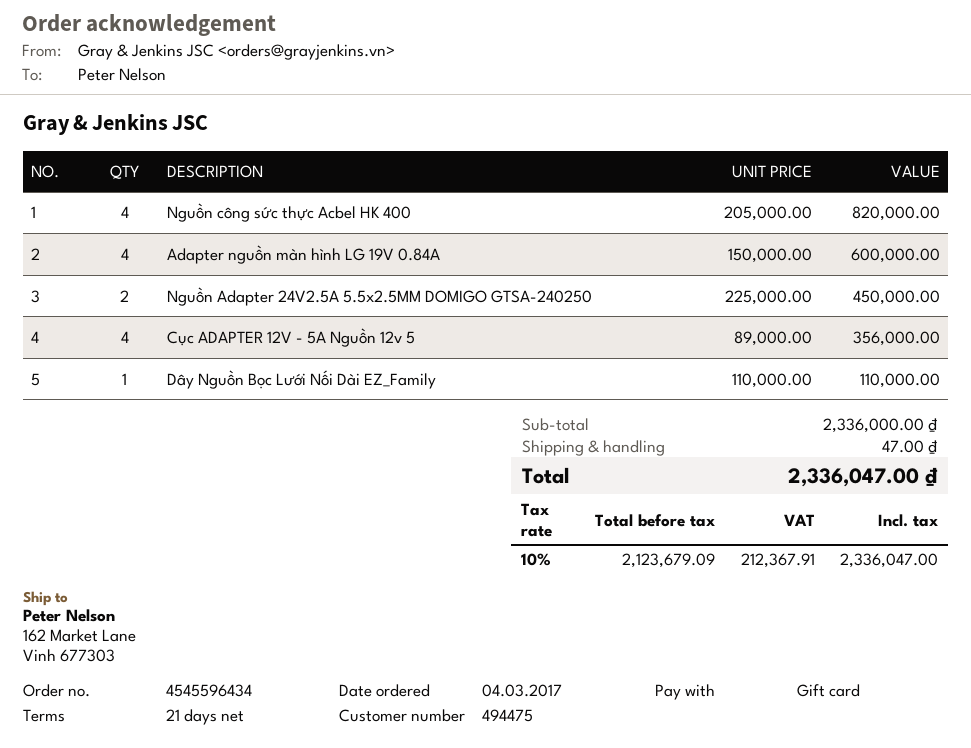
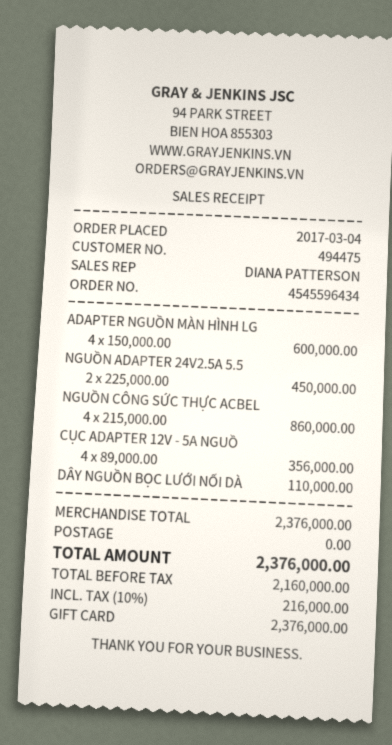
Nguồn công sức thực Acbel HK 400: 4 x 205000.00 = 820000.00 -> 4 x 215000.00 = 860000.00
subtotal: 2336000.00 -> 2376000.00
shipping: 47.00 -> 0.00
net: 2123679.09 -> 2160000.00
tax: 10% = 212367.91 -> 10% = 216000.00
total: 2336047.00 -> 2376000.00

